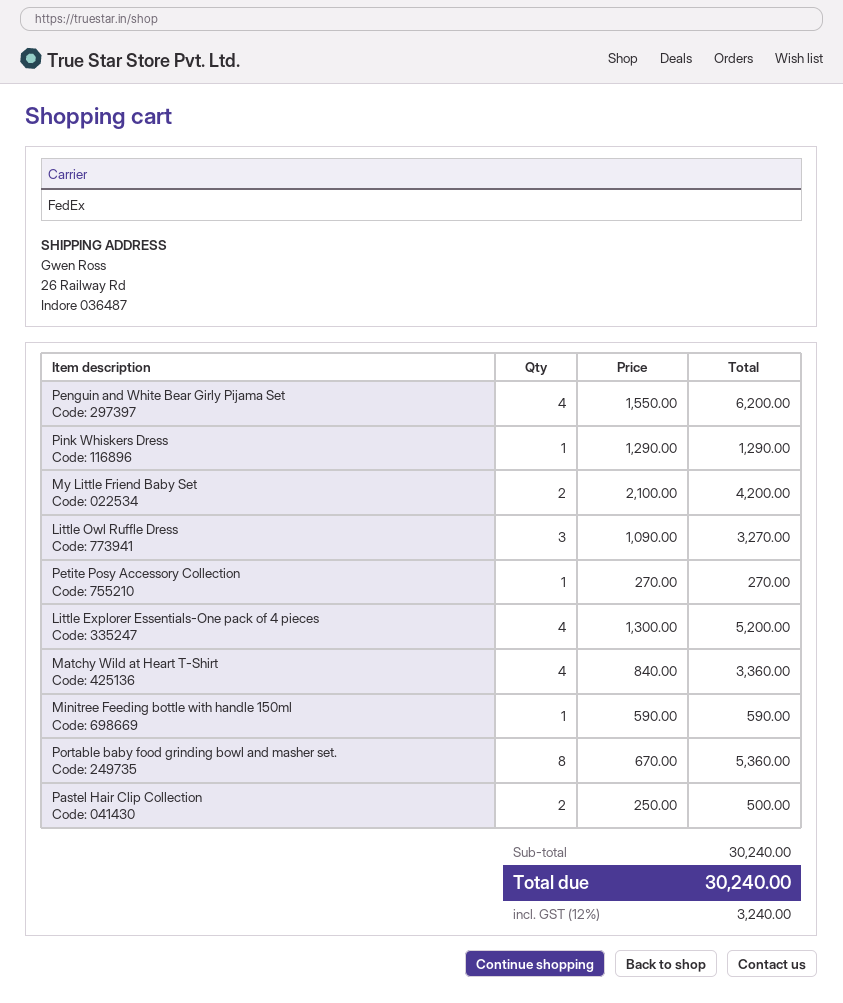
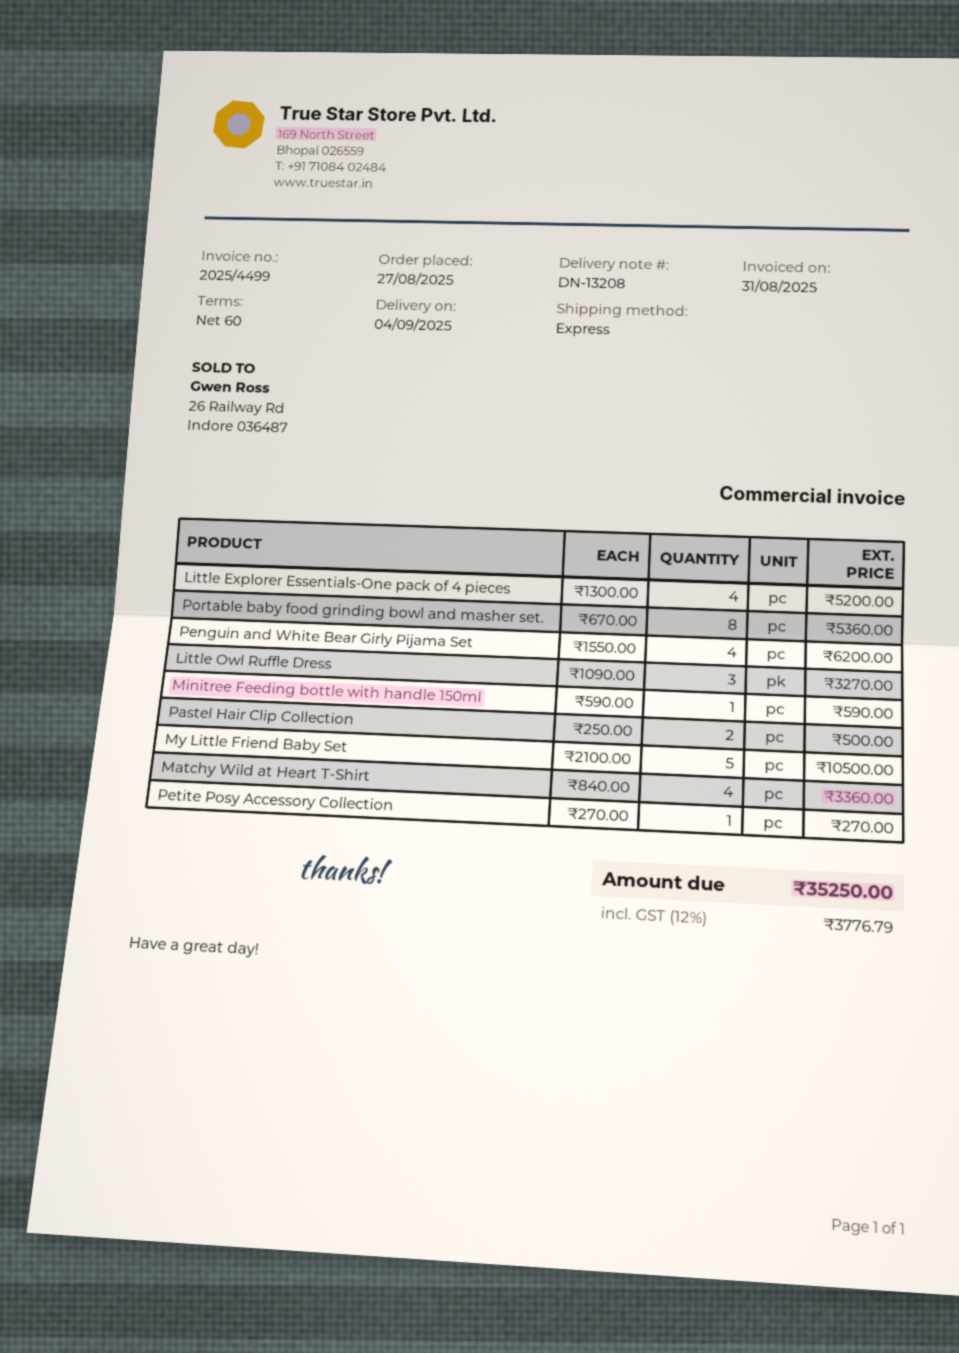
shipping method: FedEx -> express
Pink Whiskers Dress: 1 x 1290.00 = 1290.00 -> none
My Little Friend Baby Set: 2 x 2100.00 = 4200.00 -> 5 x 2100.00 = 10500.00
tax: 12% = 3240.00 -> 12% = 3776.79
total: 30240.00 -> 35250.00

